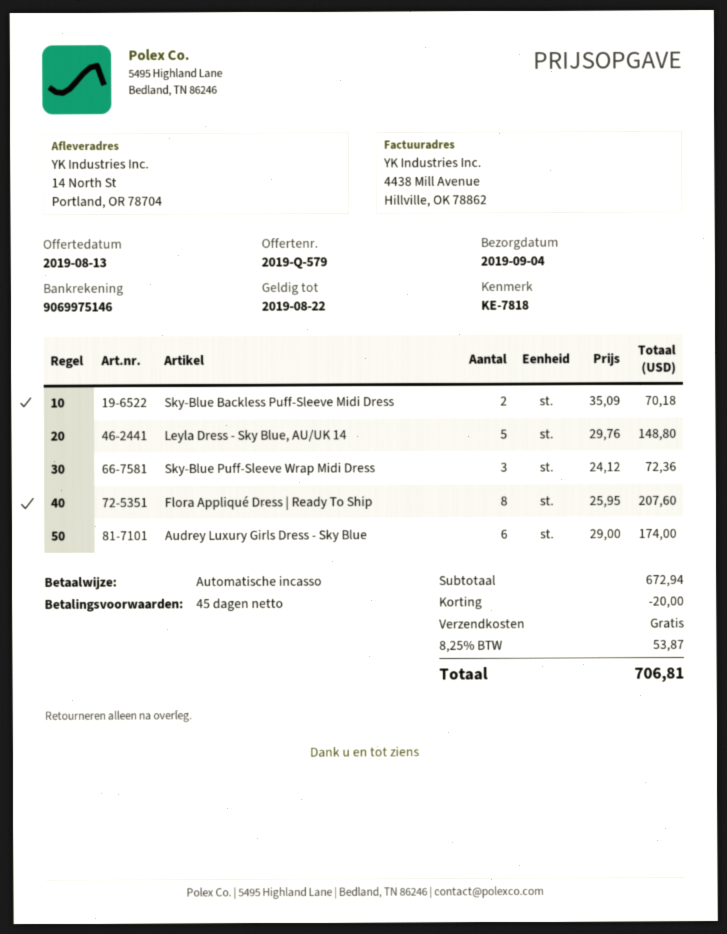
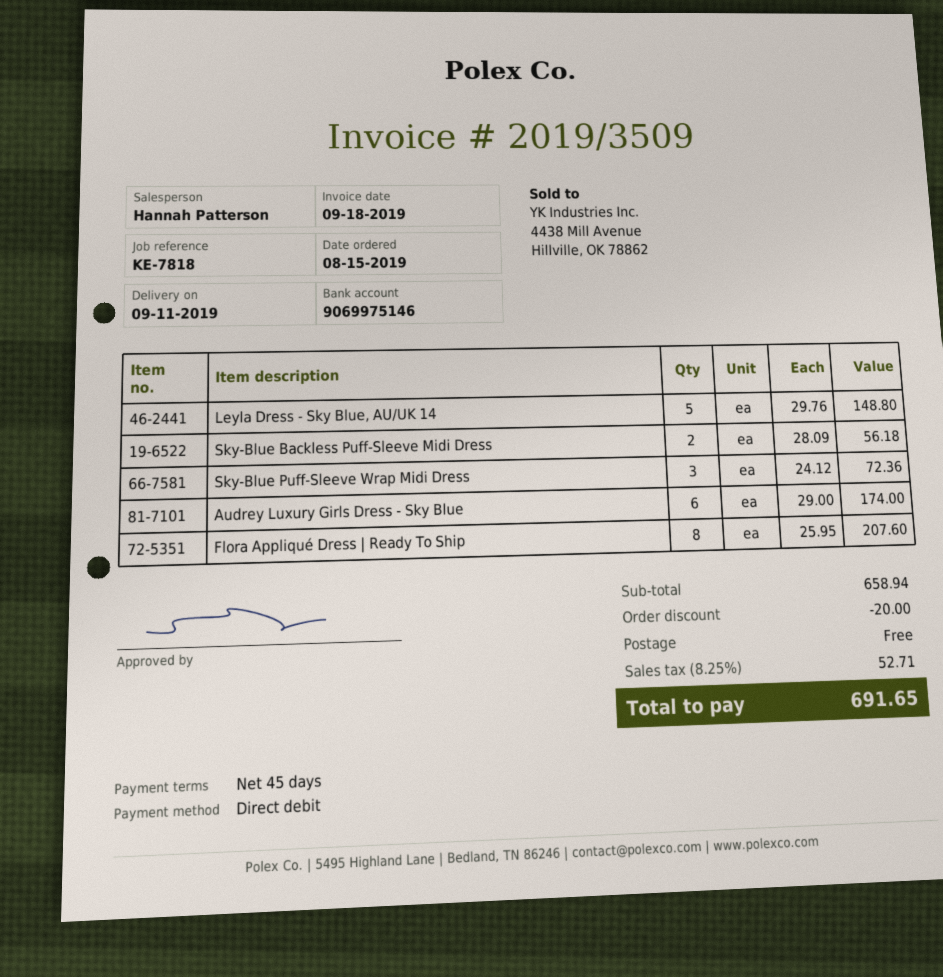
delivery date: 2019-09-04 -> 2019-09-11
Sky-Blue Backless Puff-Sleeve Midi Dress: 2 x 35.09 = 70.18 -> 2 x 28.09 = 56.18
subtotal: 672.94 -> 658.94
tax: 8.25% = 53.87 -> 8.25% = 52.71
total: 706.81 -> 691.65

